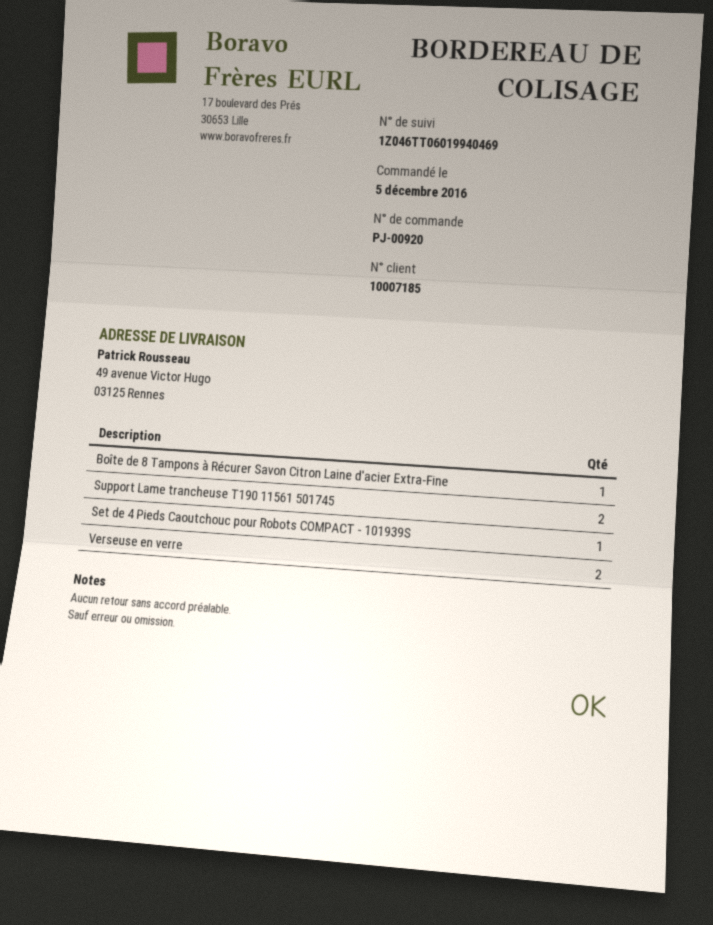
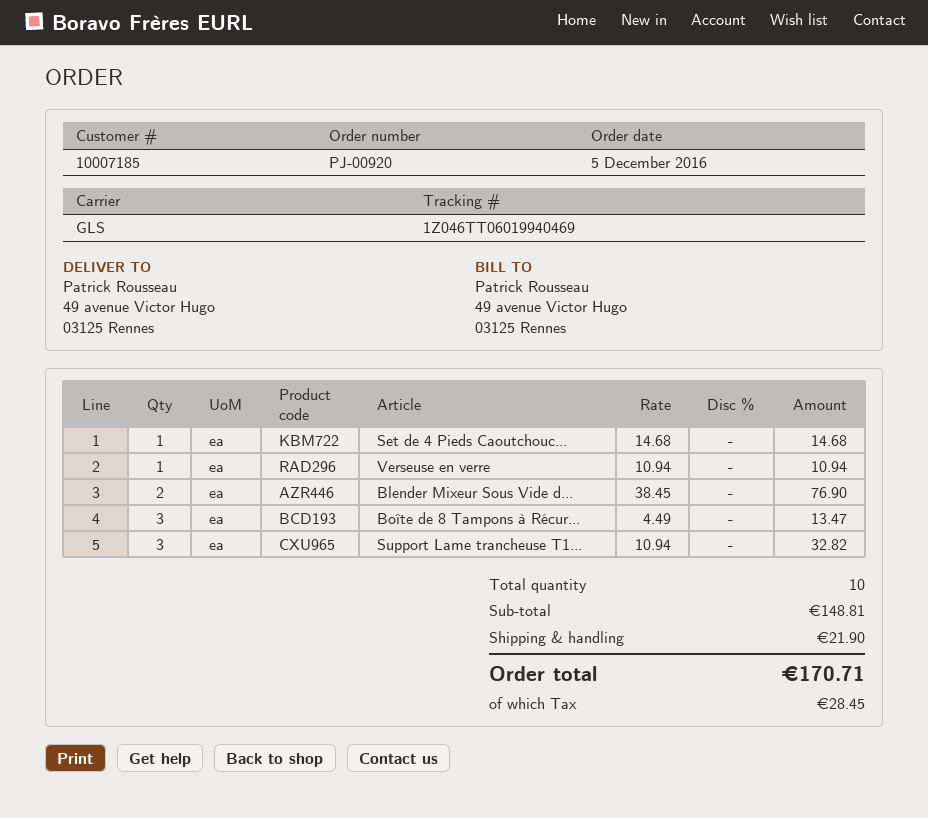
Boîte de 8 Tampons à Récurer Savon Citron Laine d'acier Extra-Fine: 1 -> 3
Support Lame trancheuse T190 11561 501745: 2 -> 3
Verseuse en verre: 2 -> 1
Blender Mixeur Sous Vide d...: none -> 2

